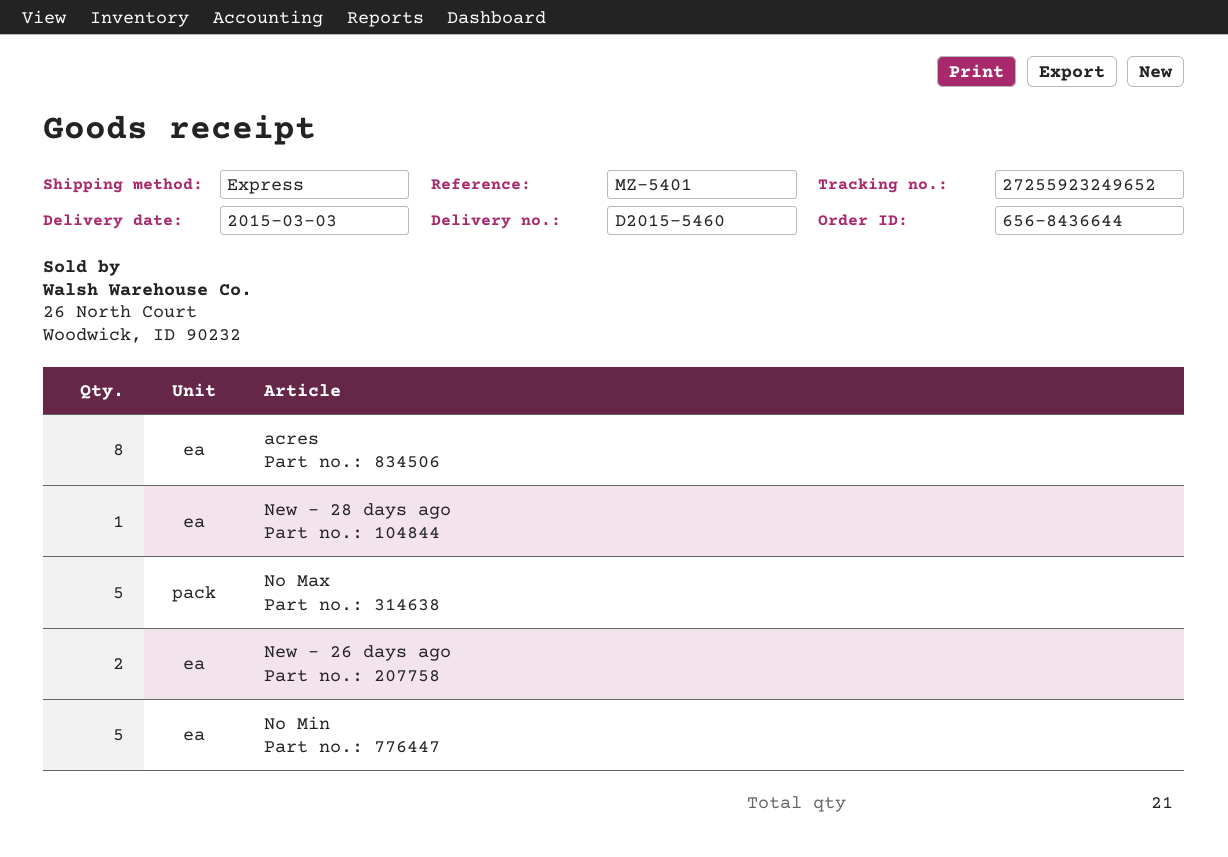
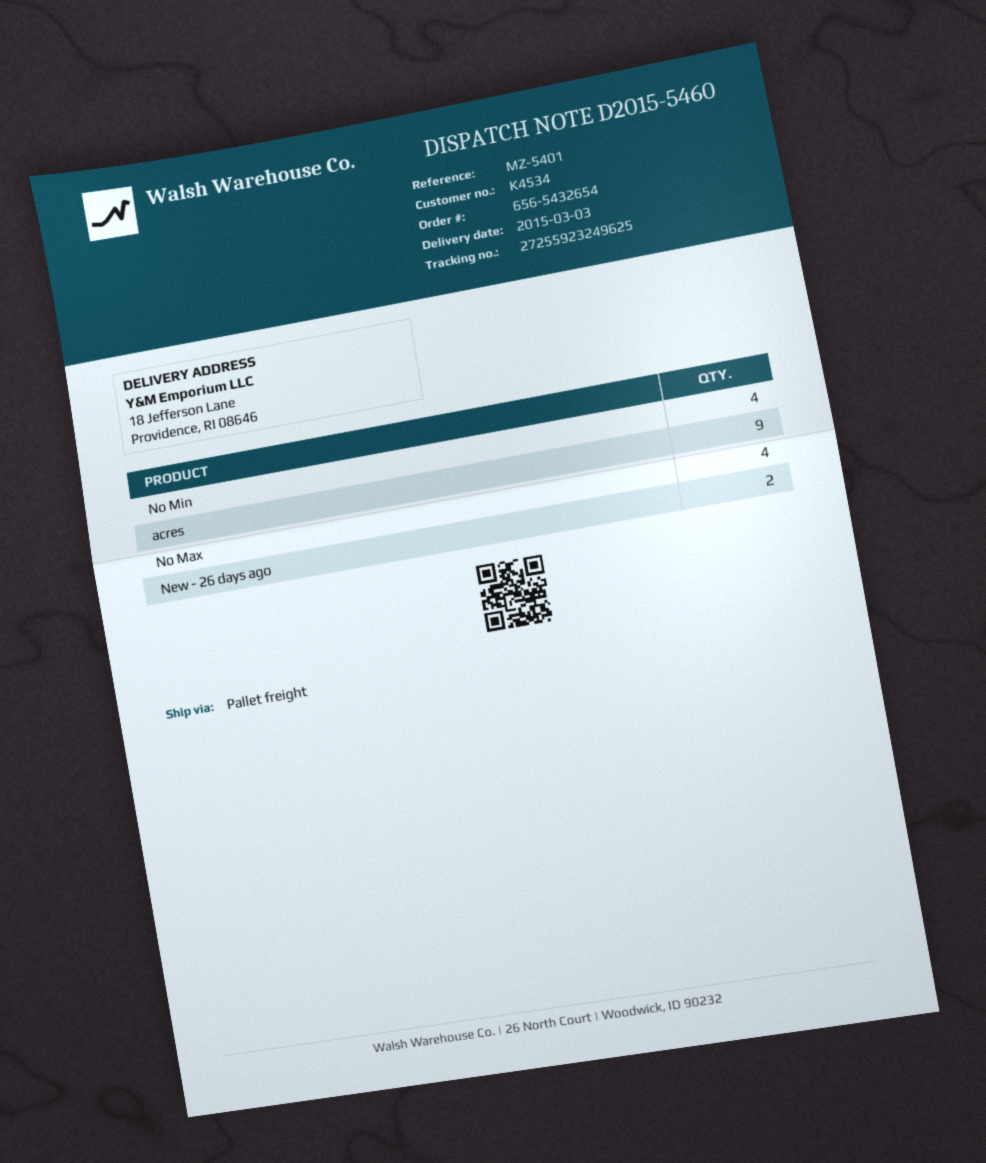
order number: 656-8436644 -> 656-5432654
shipping method: express -> pallet freight
tracking number: 27255923249652 -> 27255923249625
acres: 8 -> 9
New - 28 days ago: 1 -> none
No Max: 5 -> 4
No Min: 5 -> 4

